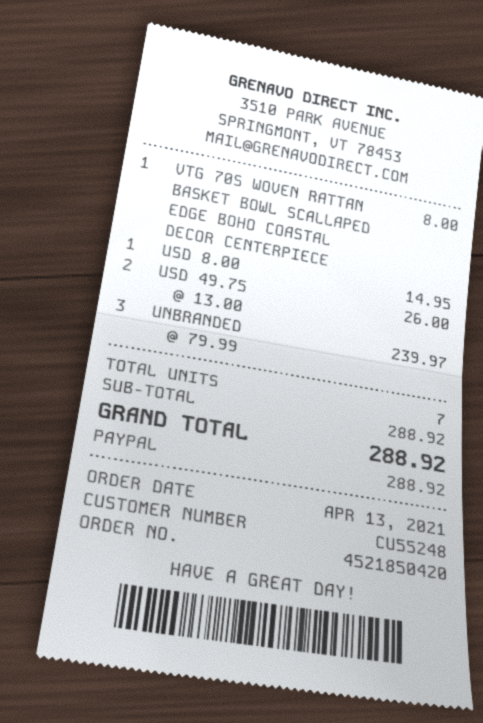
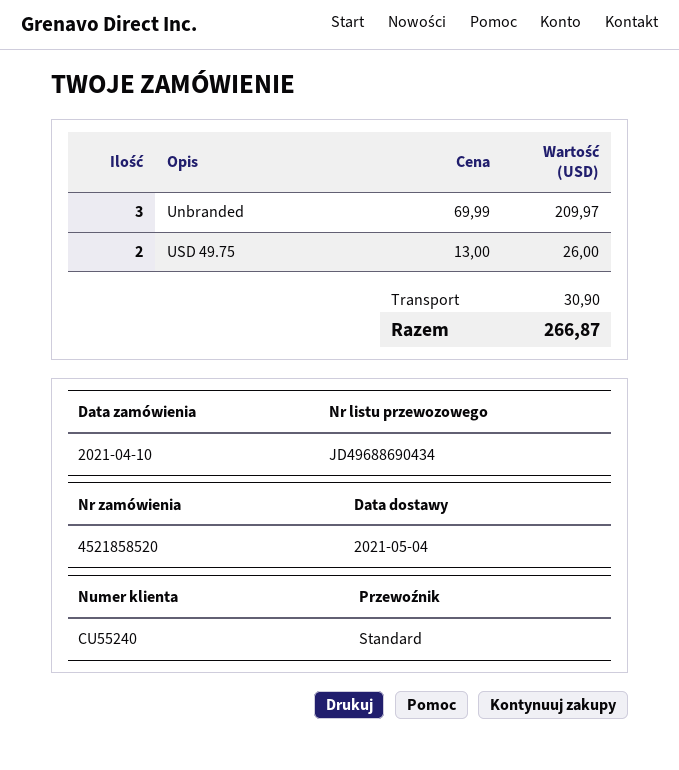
order number: 4521850420 -> 4521858520
order date: 2021-04-13 -> 2021-04-10
customer number: CU55248 -> CU55240
VTG 70S WOVEN RATTAN BASKET BOWL SCALLAPED EDGE BOHO COASTAL DECOR CENTERPIECE: 1 x 8.00 = 8.00 -> none
USD 8.00: 1 x 14.95 = 14.95 -> none
UNBRANDED: 3 x 79.99 = 239.97 -> 3 x 69.99 = 209.97
shipping: none -> 30.90
total: 288.92 -> 266.87

